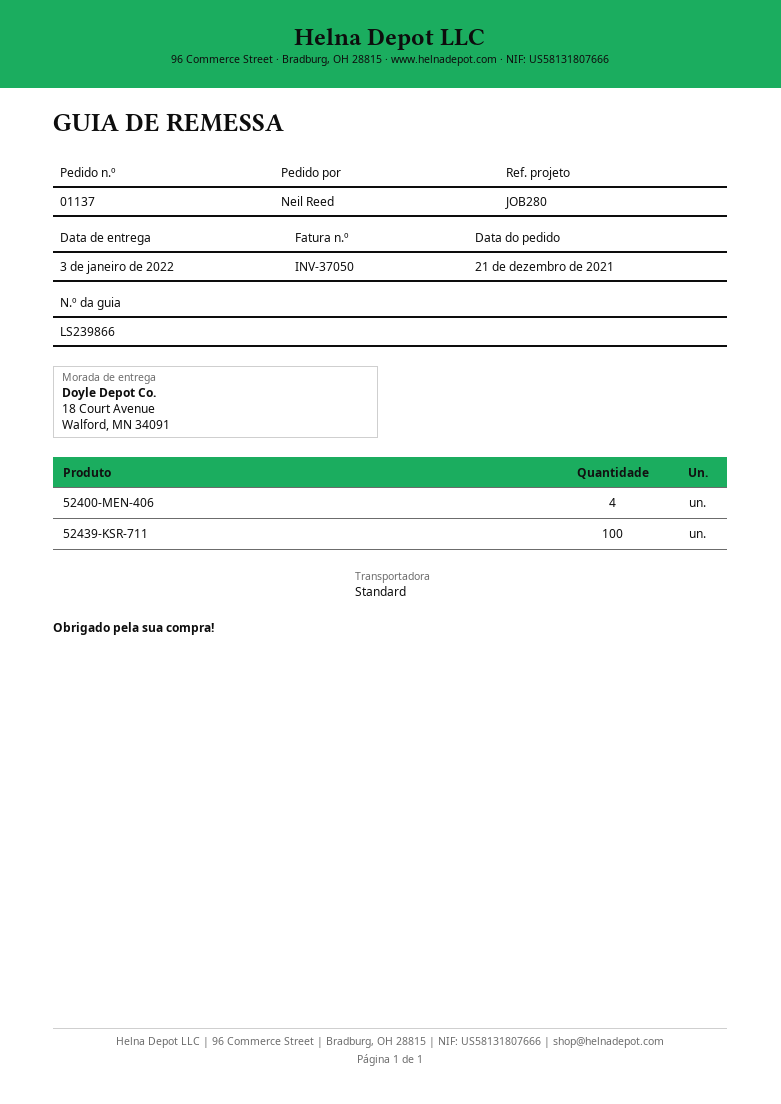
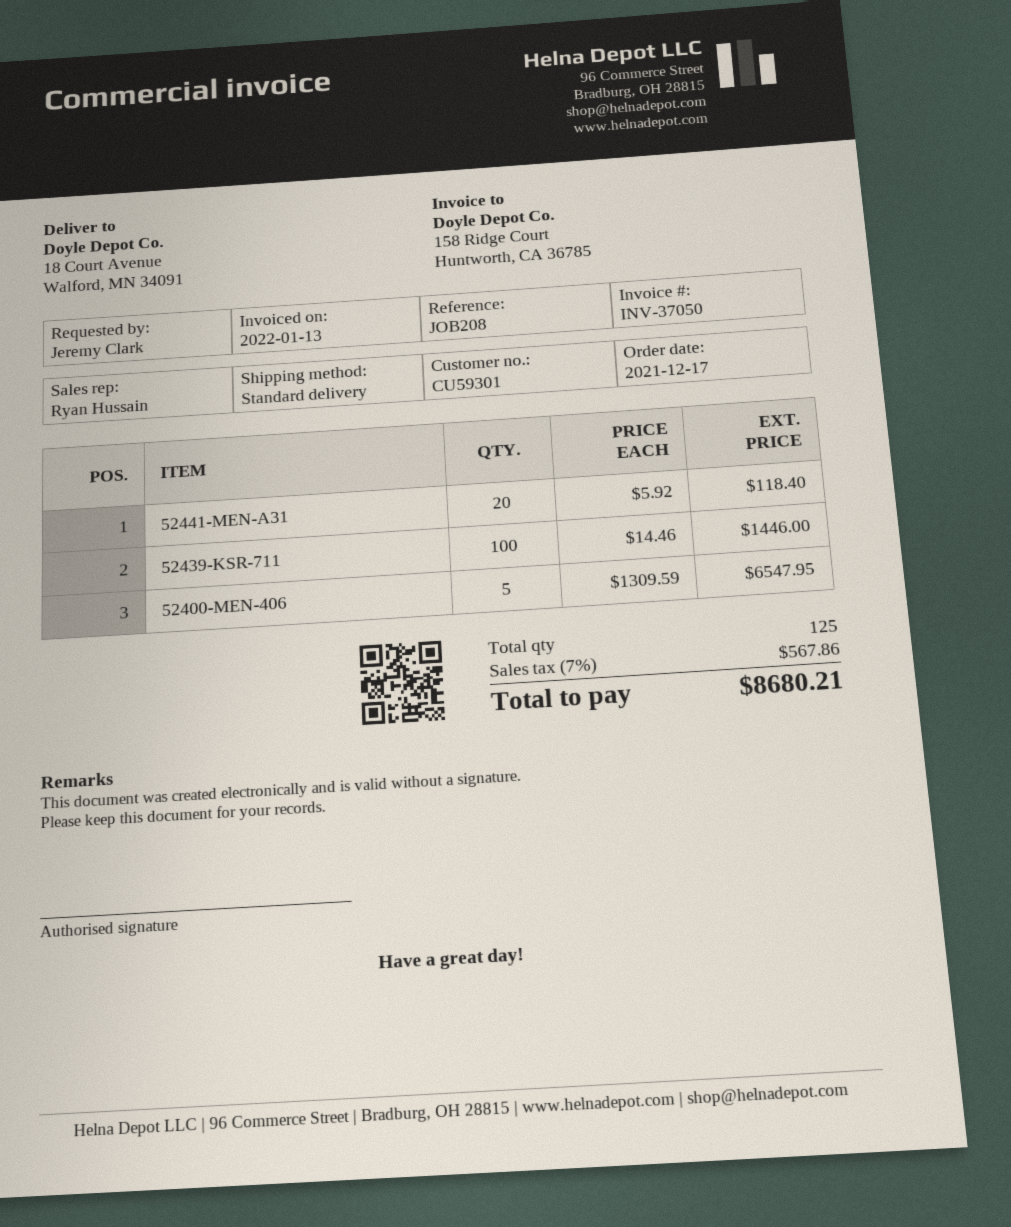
order date: 2021-12-21 -> 2021-12-17
reference: JOB280 -> JOB208
ordered by: Neil Reed -> Jeremy Clark
52400-MEN-406: 4 -> 5
52441-MEN-A31: none -> 20

